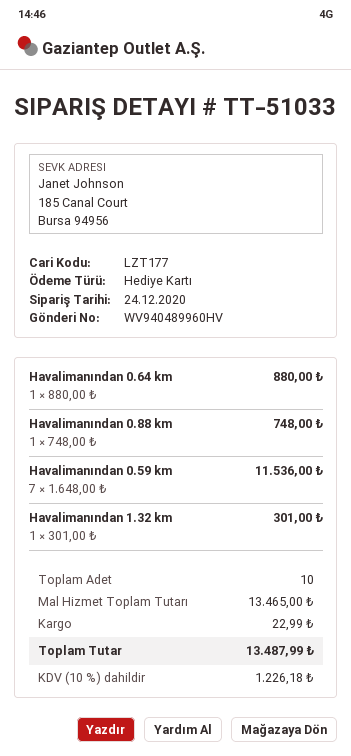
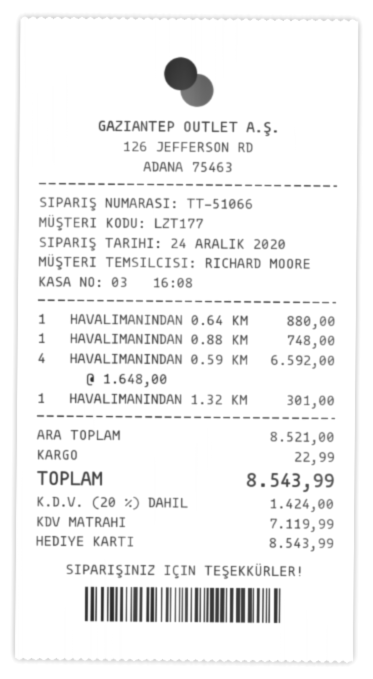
order number: TT-51033 -> TT-51066
Havalimanından 0.59 km: 7 x 1648.00 = 11536.00 -> 4 x 1648.00 = 6592.00
subtotal: 13465.00 -> 8521.00
tax: 10% = 1226.18 -> 20% = 1424.00
total: 13487.99 -> 8543.99

